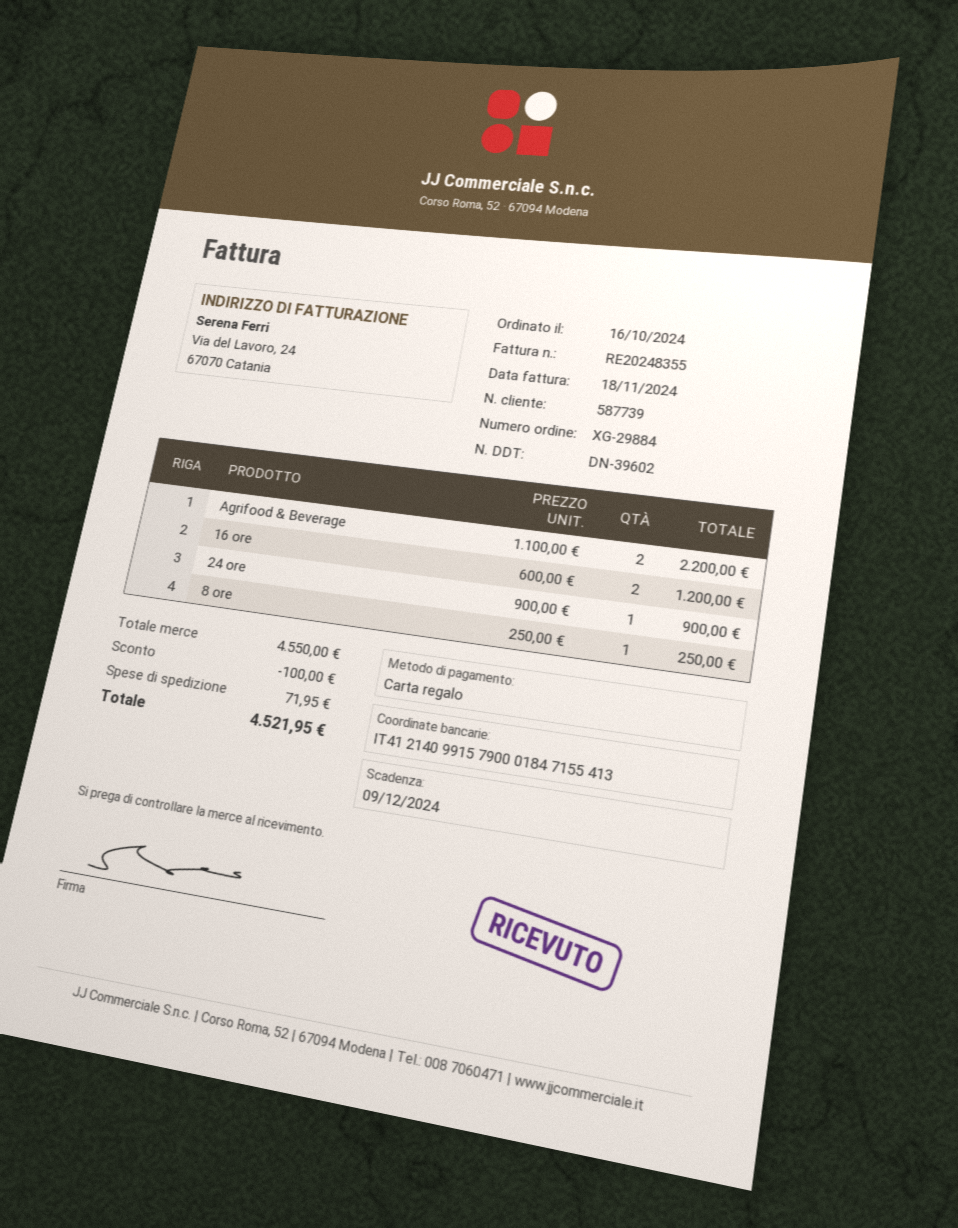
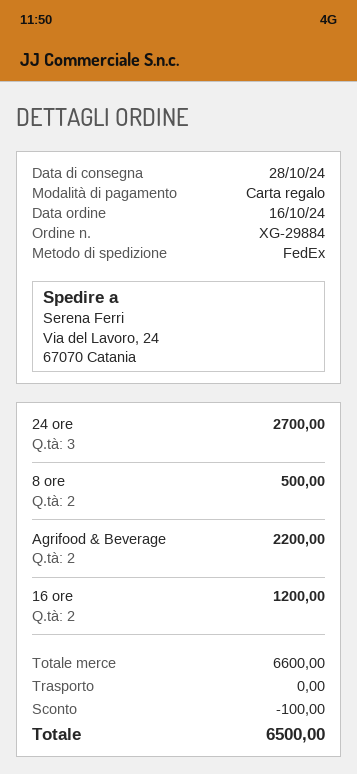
24 ore: 1 for 900.00 -> 3 for 2700.00
8 ore: 1 for 250.00 -> 2 for 500.00
subtotal: 4550.00 -> 6600.00
shipping: 71.95 -> 0.00
total: 4521.95 -> 6500.00

